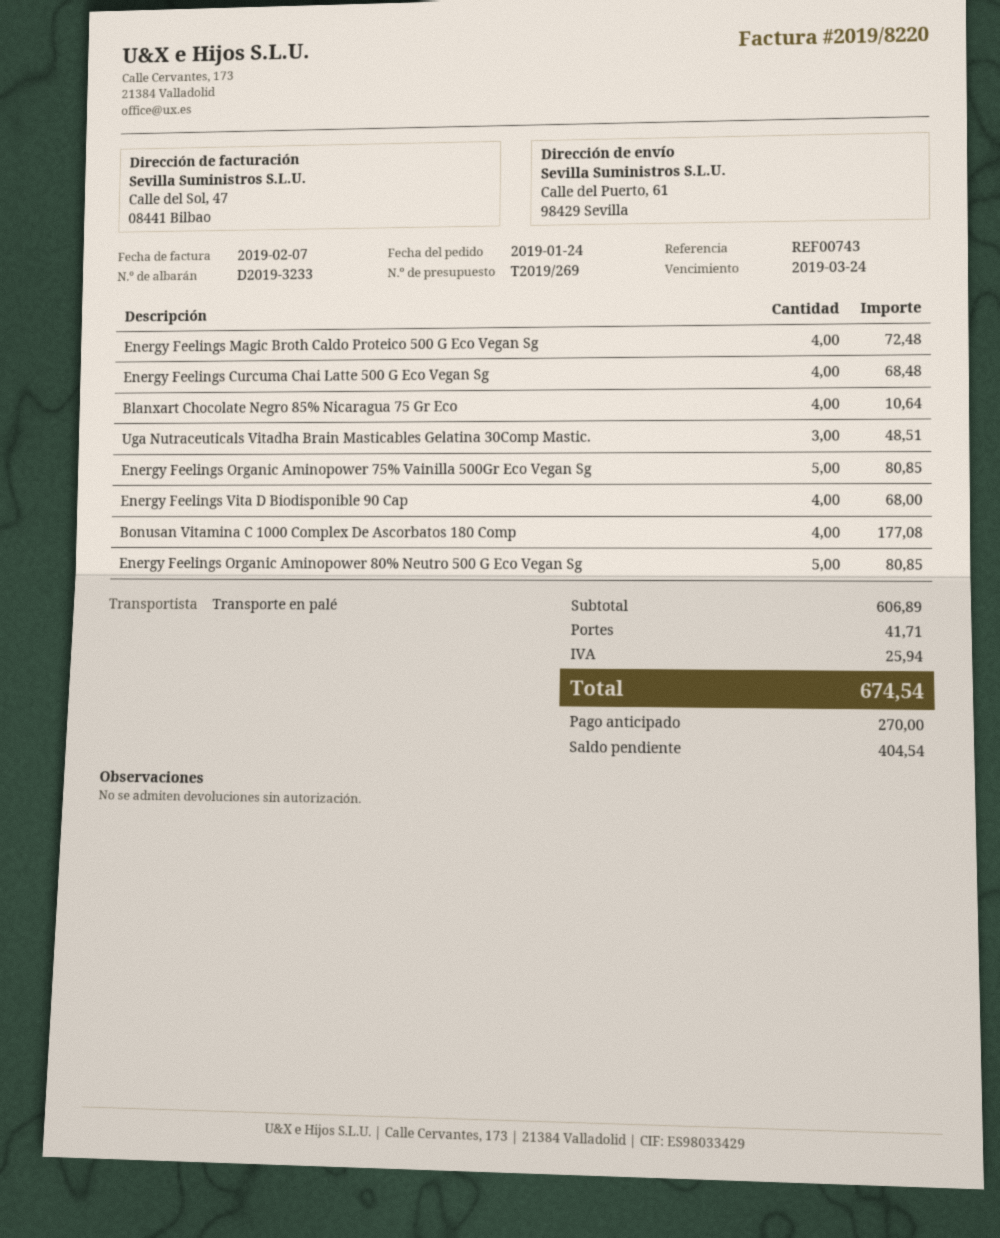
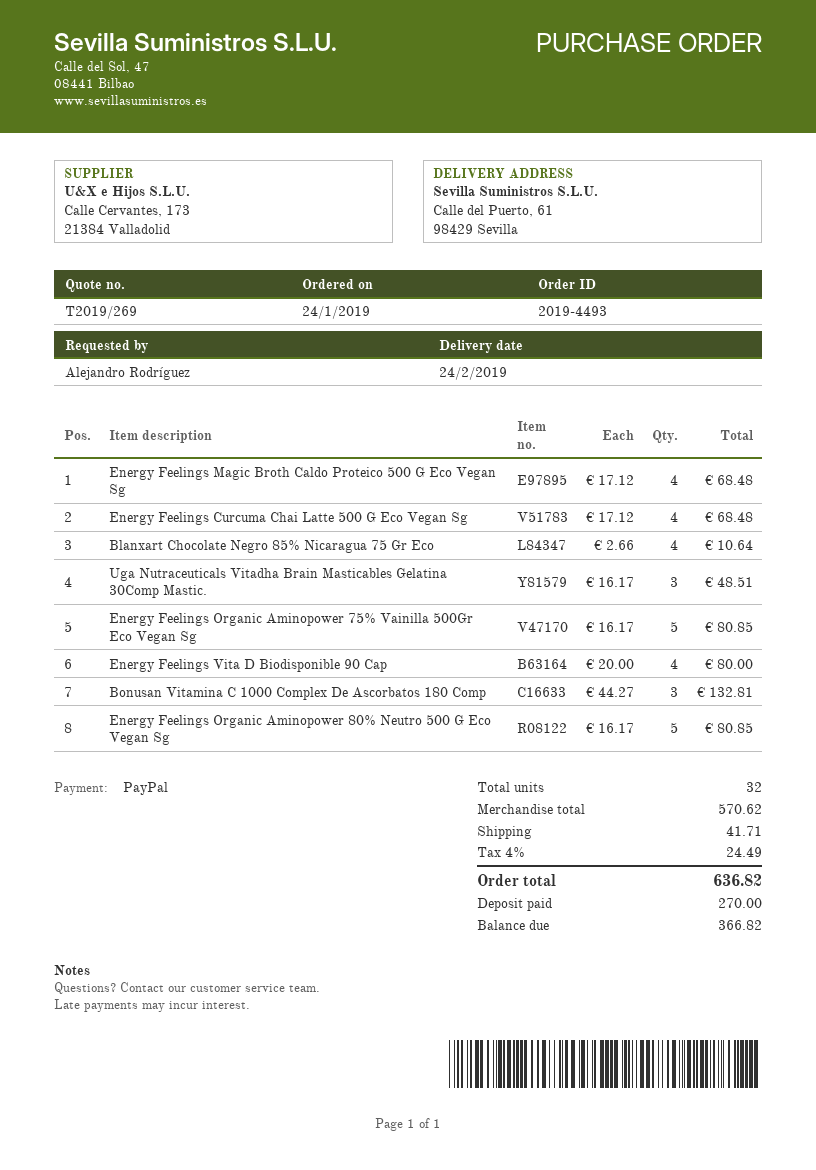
Energy Feelings Magic Broth Caldo Proteico 500 G Eco Vegan Sg: 4 for 72.48 -> 4 for 68.48
Energy Feelings Vita D Biodisponible 90 Cap: 4 for 68.00 -> 4 for 80.00
Bonusan Vitamina C 1000 Complex De Ascorbatos 180 Comp: 4 for 177.08 -> 3 for 132.81
subtotal: 606.89 -> 570.62
tax: 25.94 -> 24.49
total: 674.54 -> 636.82
balance: 404.54 -> 366.82

